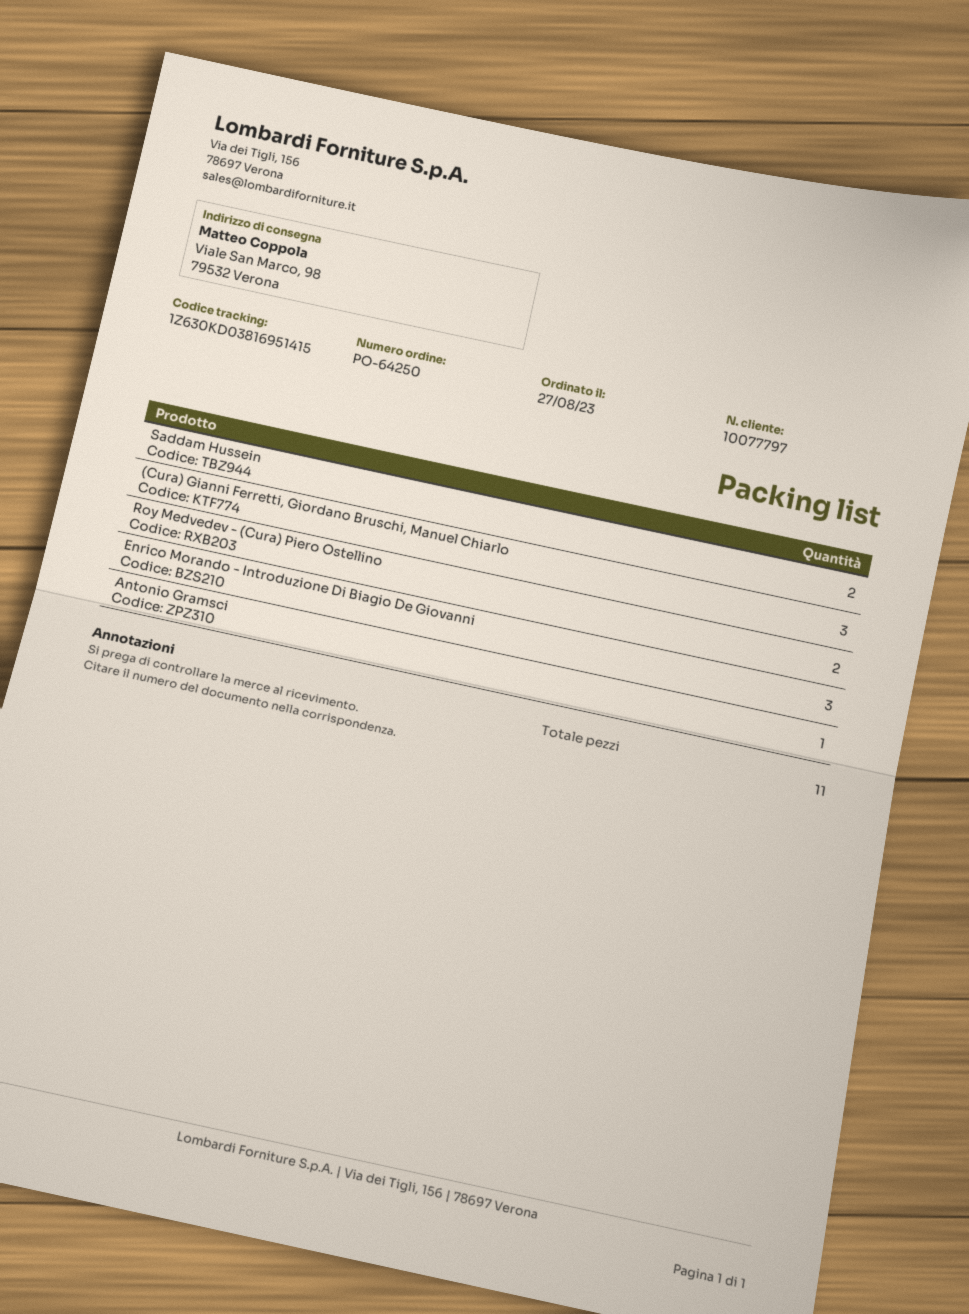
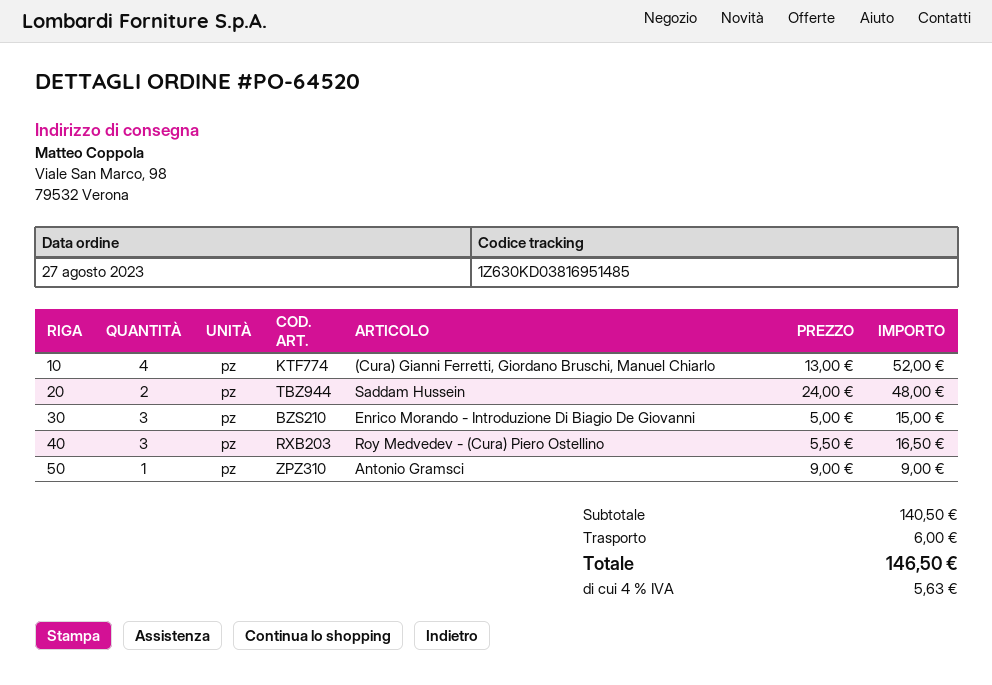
order number: PO-64250 -> PO-64520
tracking number: 1Z630KD03816951415 -> 1Z630KD03816951485
(Cura) Gianni Ferretti, Giordano Bruschi, Manuel Chiarlo: 3 -> 4
Roy Medvedev - (Cura) Piero Ostellino: 2 -> 3

